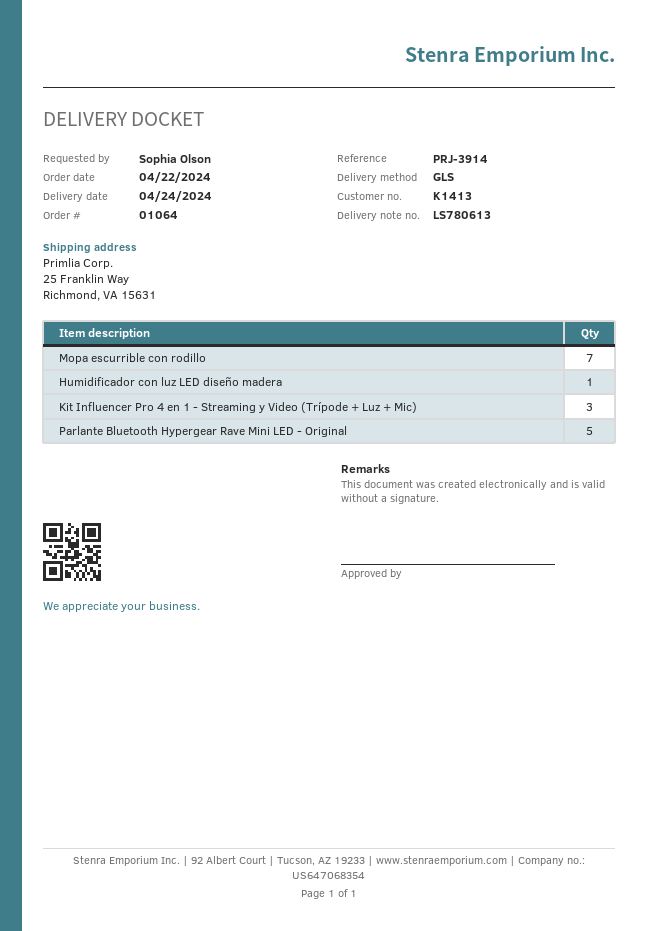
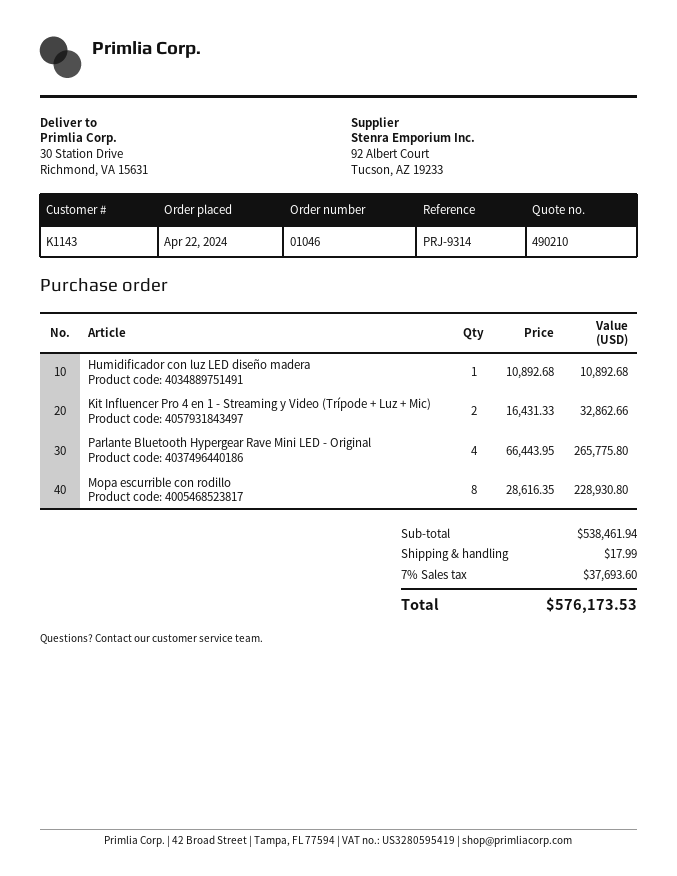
order number: 01064 -> 01046
customer number: K1413 -> K1143
reference: PRJ-3914 -> PRJ-9314
ship to: 25 Franklin Way, Richmond, VA 15631 -> 30 Station Drive, Richmond, VA 15631
Mopa escurrible con rodillo: 7 -> 8
Kit Influencer Pro 4 en 1 - Streaming y Video (Trípode + Luz + Mic): 3 -> 2
Parlante Bluetooth Hypergear Rave Mini LED - Original: 5 -> 4

